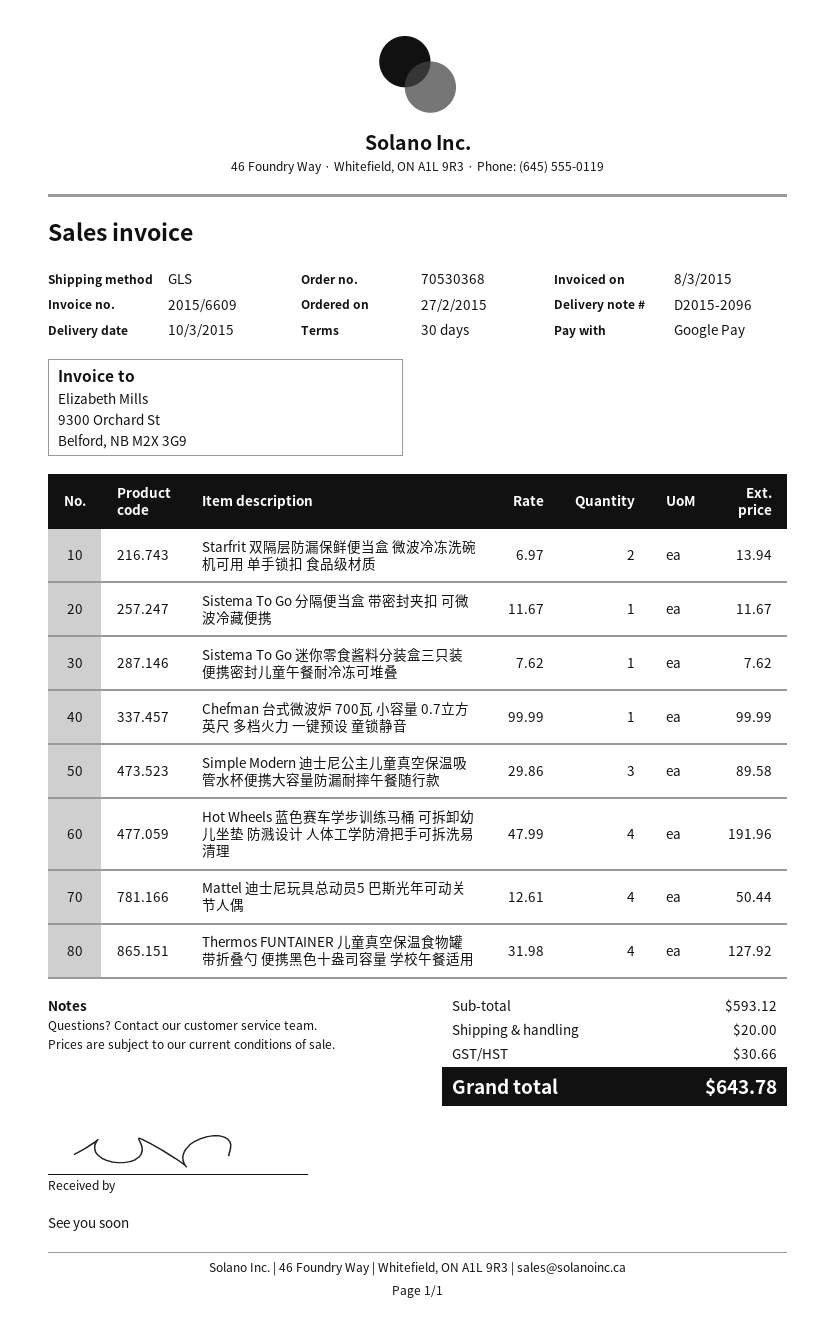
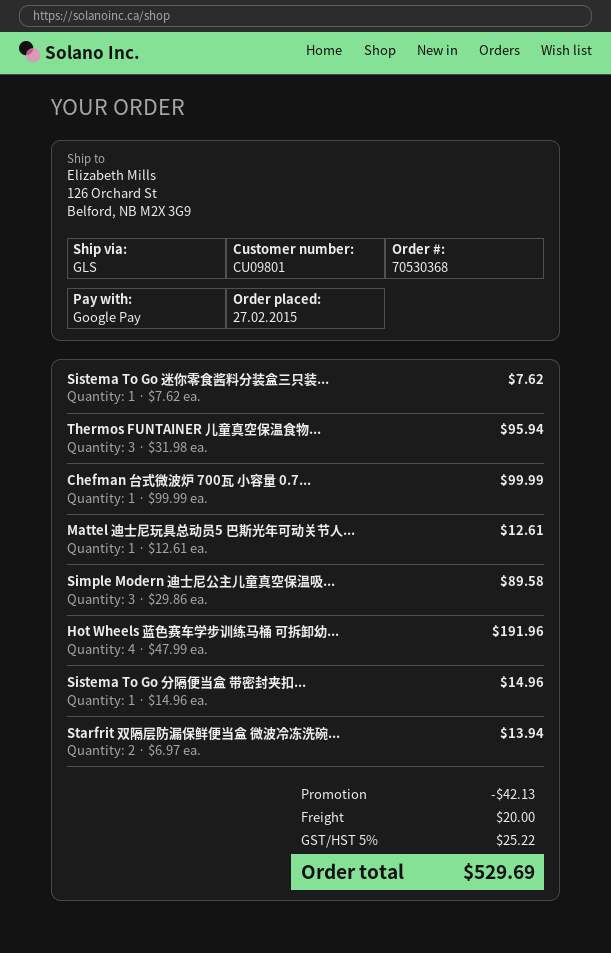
Sistema To Go 分隔便当盒 带密封夹扣 可微波冷藏便携: 1 x 11.67 = 11.67 -> 1 x 14.96 = 14.96
Mattel 迪士尼玩具总动员5 巴斯光年可动关节人偶: 4 x 12.61 = 50.44 -> 1 x 12.61 = 12.61
Thermos FUNTAINER 儿童真空保温食物罐 带折叠勺 便携黑色十盎司容量 学校午餐适用: 4 x 31.98 = 127.92 -> 3 x 31.98 = 95.94
discount: none -> 42.13
tax: 30.66 -> 25.22
total: 643.78 -> 529.69

